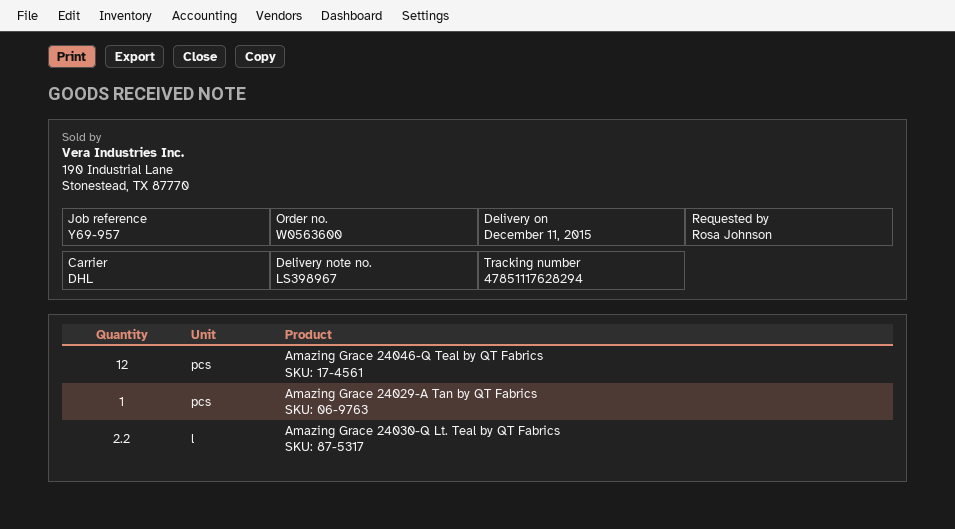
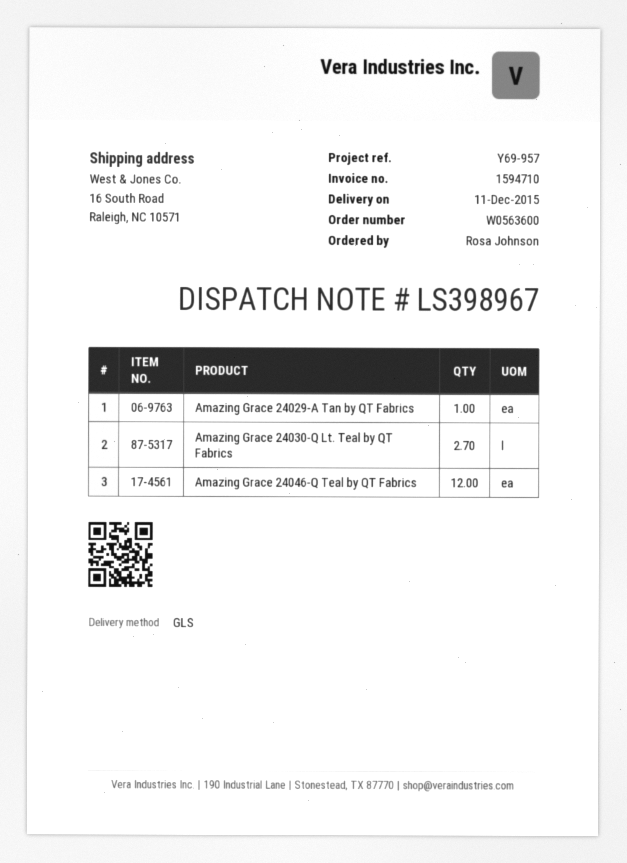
shipping method: DHL -> GLS
Amazing Grace 24030-Q Lt. Teal by QT Fabrics: 2.2 -> 2.7

